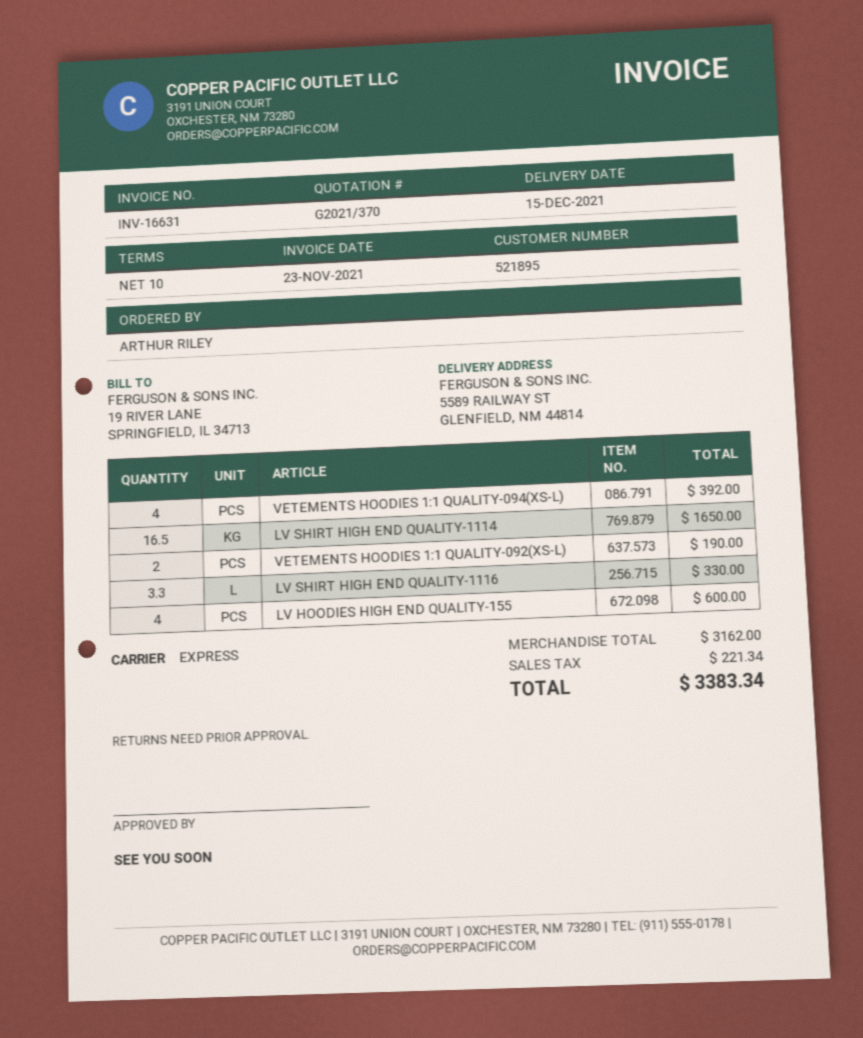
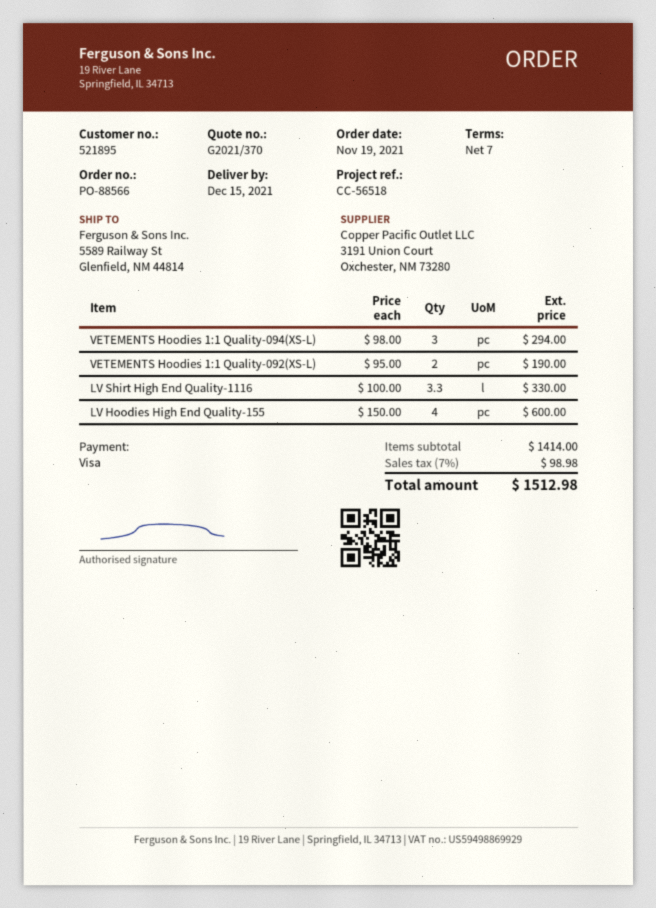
payment terms: 10 days -> 7 days
VETEMENTS HOODIES 1:1 QUALITY-094(XS-L): 4 for 392.00 -> 3 for 294.00
LV SHIRT HIGH END QUALITY-1114: 16.5 for 1650.00 -> none
subtotal: 3162.00 -> 1414.00
tax: 221.34 -> 98.98
total: 3383.34 -> 1512.98

